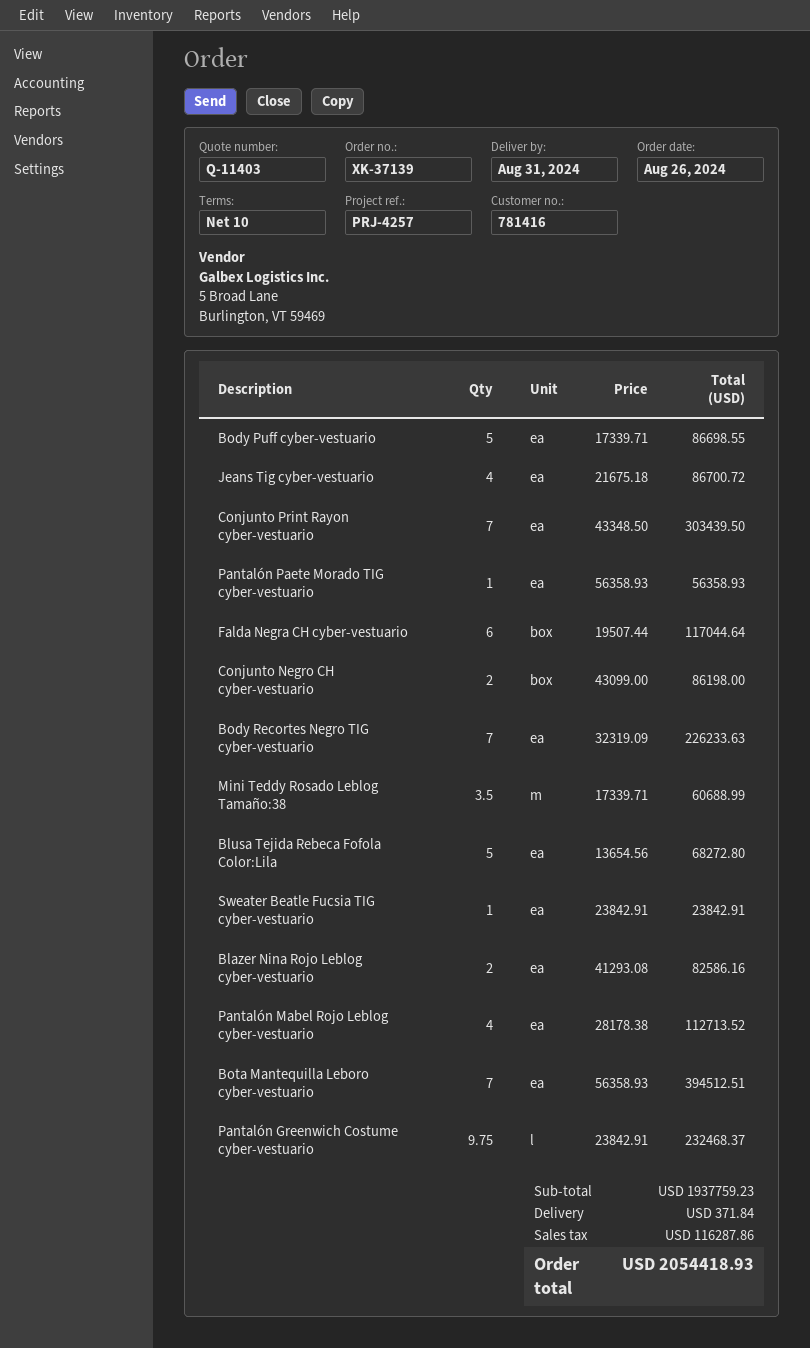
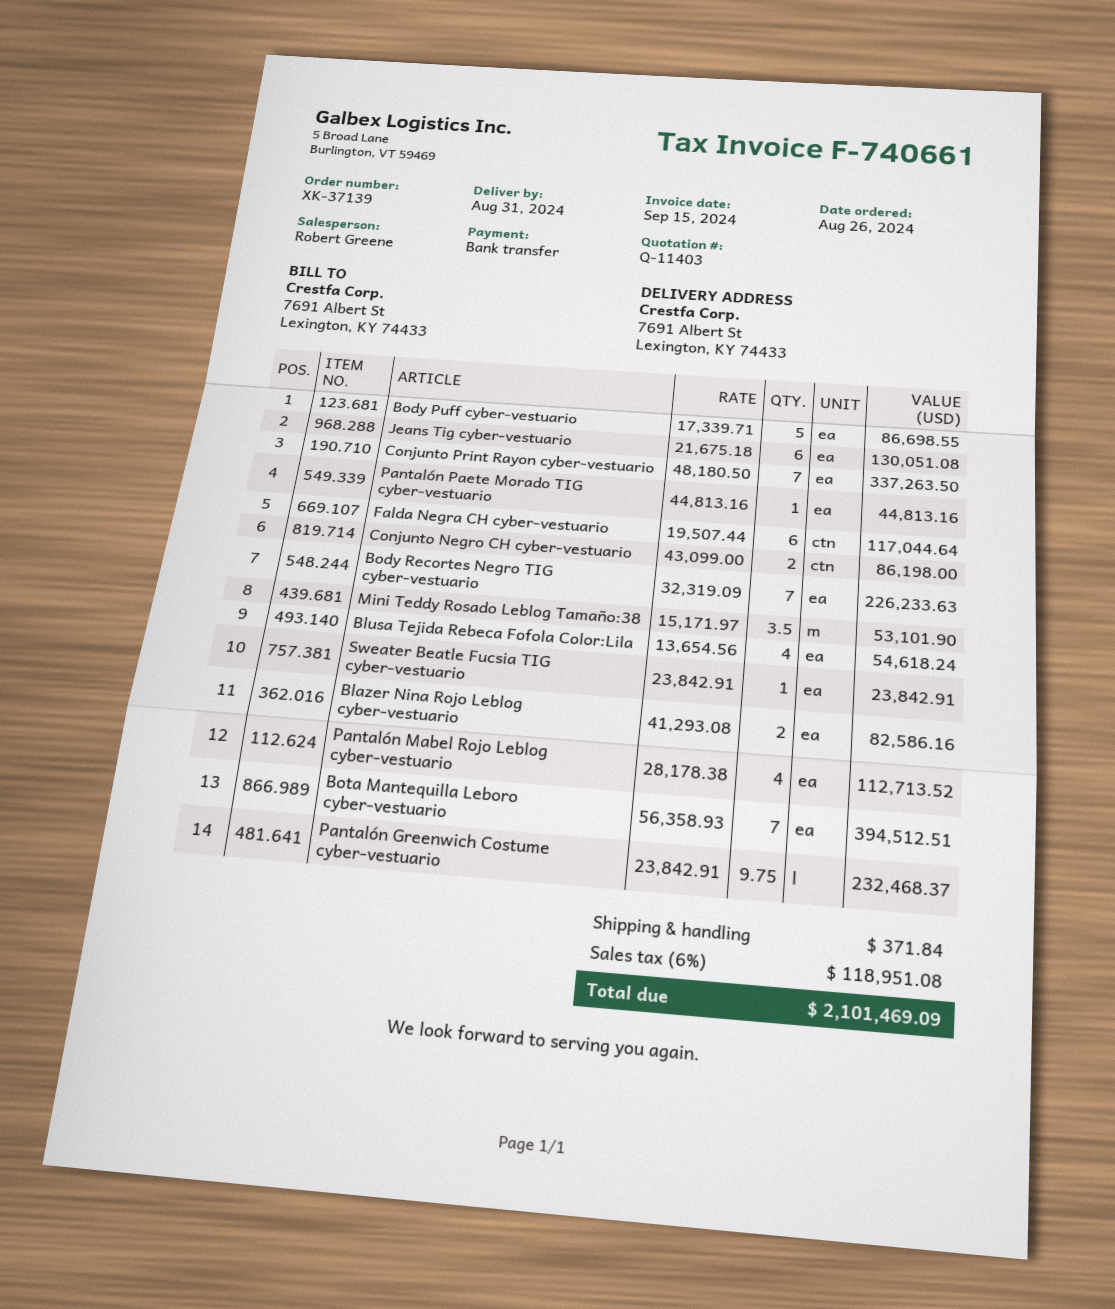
Jeans Tig cyber-vestuario: 4 x 21675.18 = 86700.72 -> 6 x 21675.18 = 130051.08
Conjunto Print Rayon cyber-vestuario: 7 x 43348.50 = 303439.50 -> 7 x 48180.50 = 337263.50
Pantalón Paete Morado TIG cyber-vestuario: 1 x 56358.93 = 56358.93 -> 1 x 44813.16 = 44813.16
Mini Teddy Rosado Leblog Tamaño:38: 3.5 x 17339.71 = 60688.99 -> 3.5 x 15171.97 = 53101.90
Blusa Tejida Rebeca Fofola Color:Lila: 5 x 13654.56 = 68272.80 -> 4 x 13654.56 = 54618.24
tax: 116287.86 -> 118951.08
total: 2054418.93 -> 2101469.09

